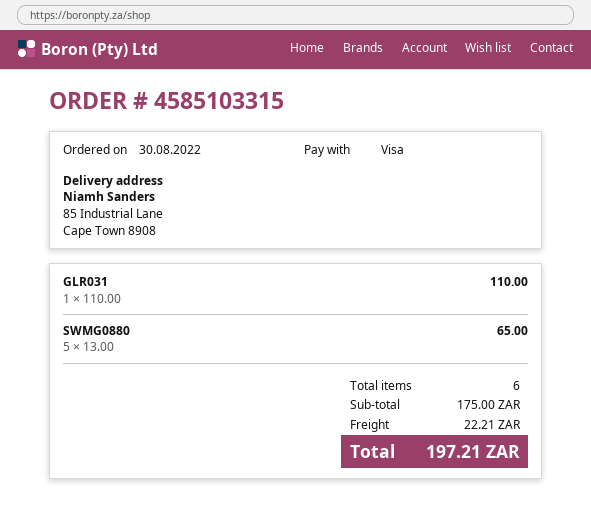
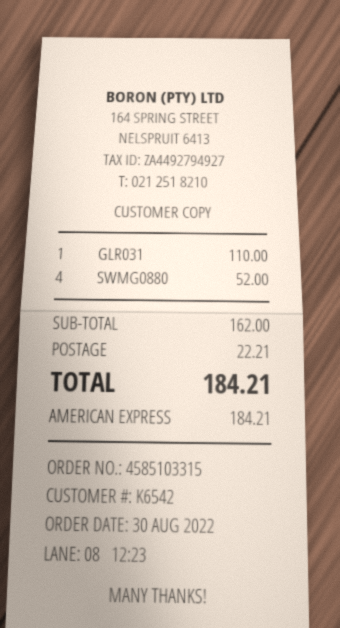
payment method: Visa -> American Express
SWMG0880: 5 for 65.00 -> 4 for 52.00
subtotal: 175.00 -> 162.00
total: 197.21 -> 184.21

